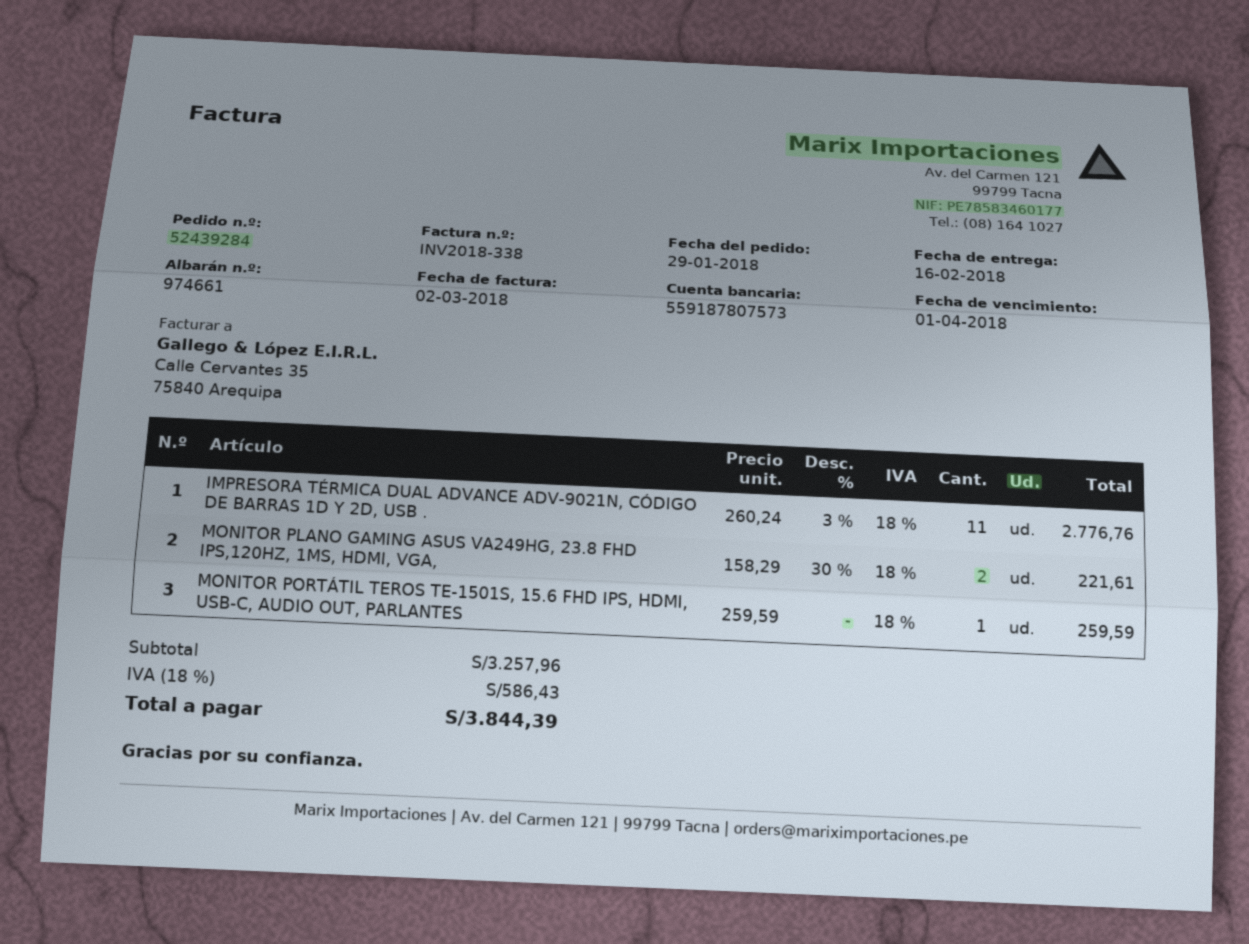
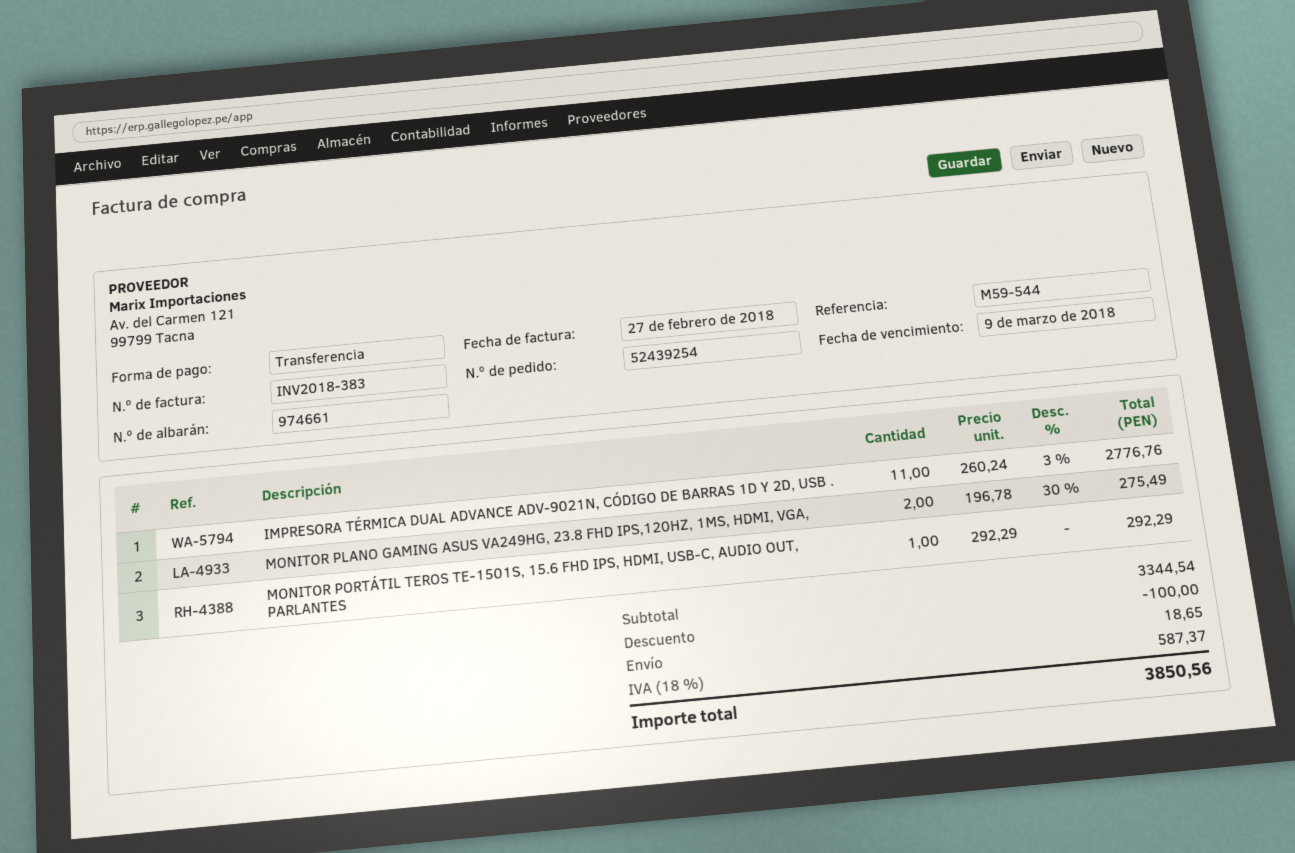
order number: 52439284 -> 52439254
invoice number: INV2018-338 -> INV2018-383
invoice date: 2018-03-02 -> 2018-02-27
due date: 2018-04-01 -> 2018-03-09
MONITOR PLANO GAMING ASUS VA249HG, 23.8 FHD IPS,120HZ, 1MS, HDMI, VGA,: 2 x 158.29 - 30% = 221.61 -> 2 x 196.78 - 30% = 275.49
MONITOR PORTÁTIL TEROS TE-1501S, 15.6 FHD IPS, HDMI, USB-C, AUDIO OUT, PARLANTES: 1 x 259.59 = 259.59 -> 1 x 292.29 = 292.29
subtotal: 3257.96 -> 3344.54
discount: none -> 100.00
shipping: none -> 18.65
tax: 18% = 586.43 -> 18% = 587.37
total: 3844.39 -> 3850.56

